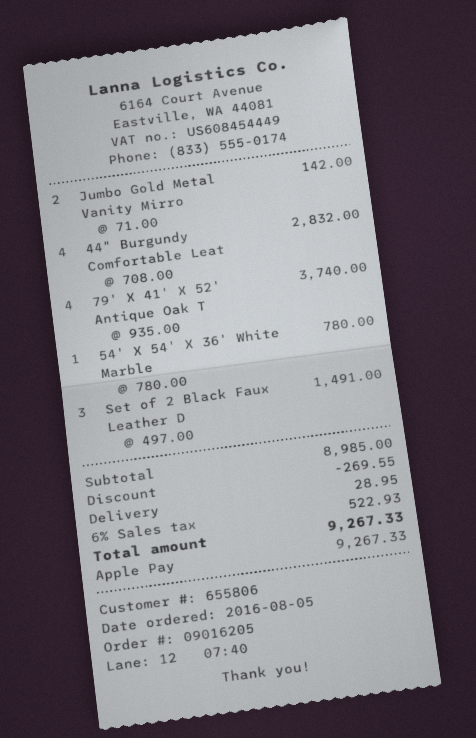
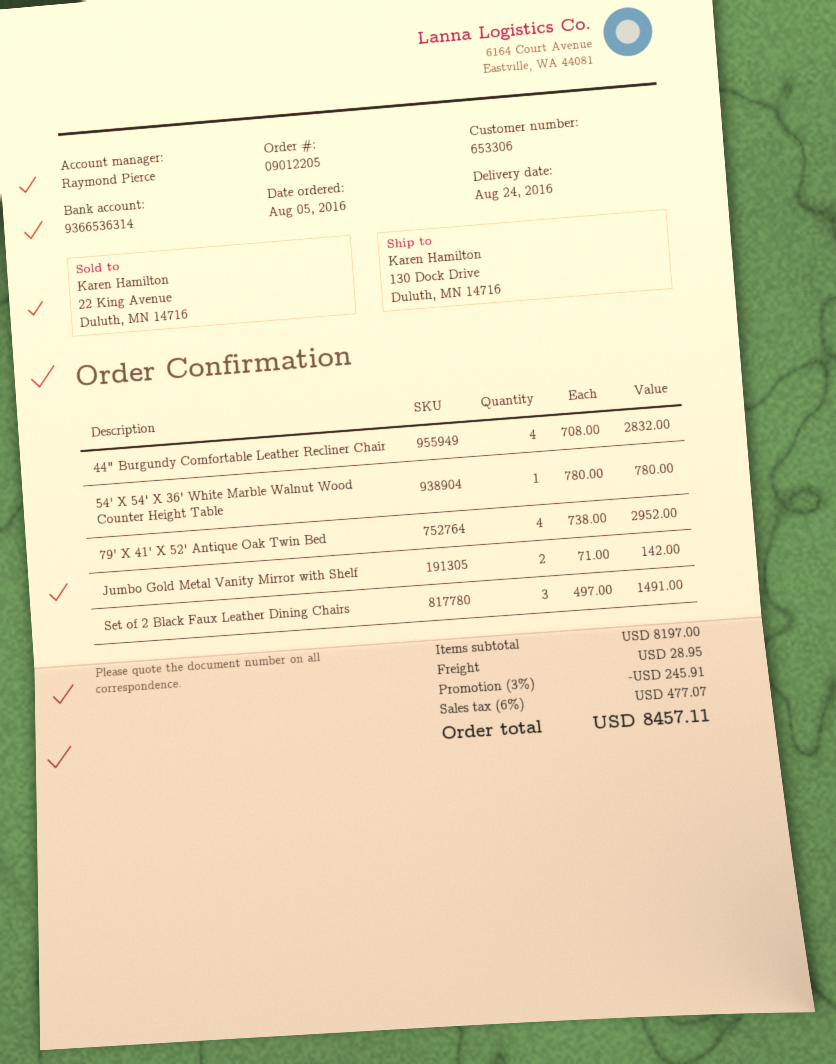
order number: 09016205 -> 09012205
customer number: 655806 -> 653306
79' X 41' X 52' Antique Oak T: 4 x 935.00 = 3740.00 -> 4 x 738.00 = 2952.00
subtotal: 8985.00 -> 8197.00
discount: 269.55 -> 245.91
tax: 6% = 522.93 -> 6% = 477.07
total: 9267.33 -> 8457.11

